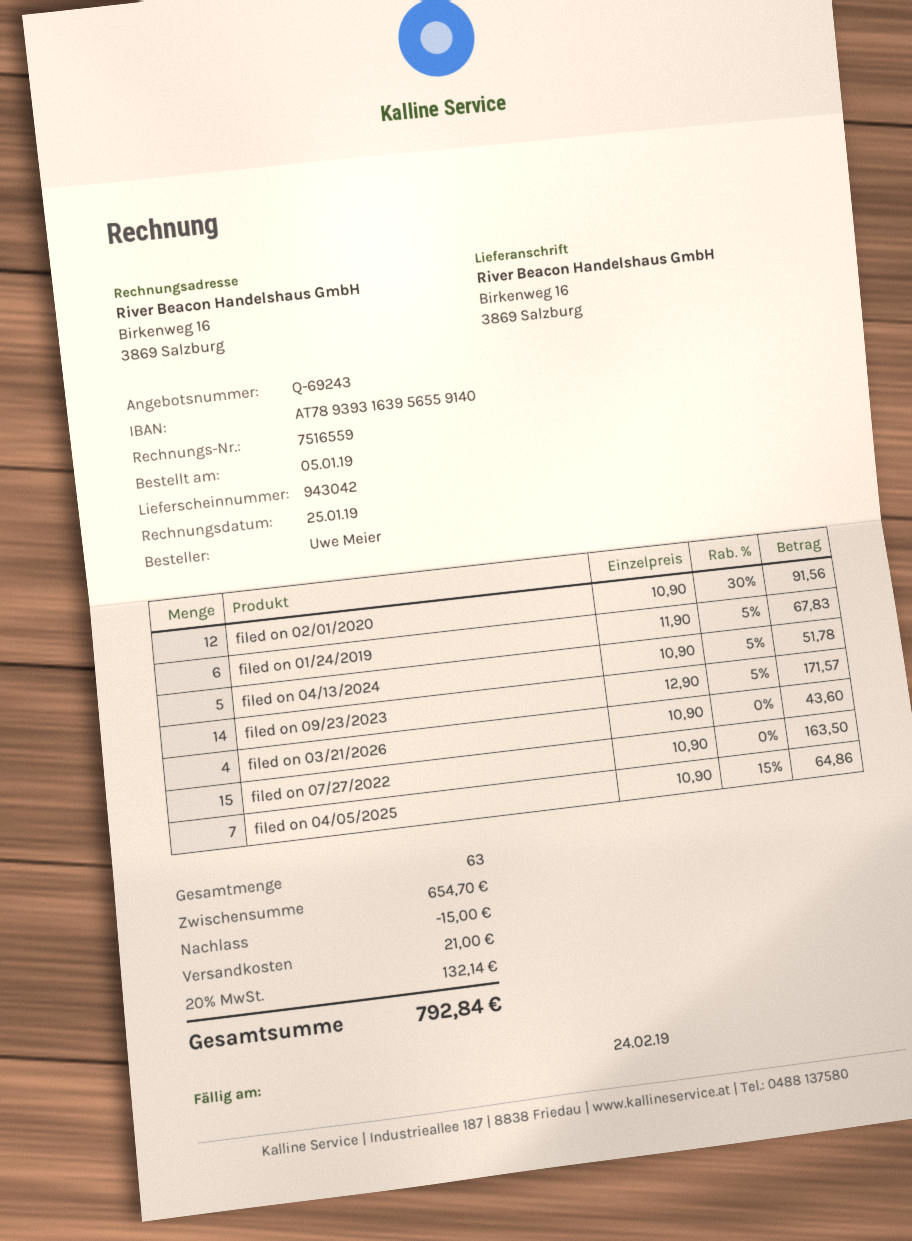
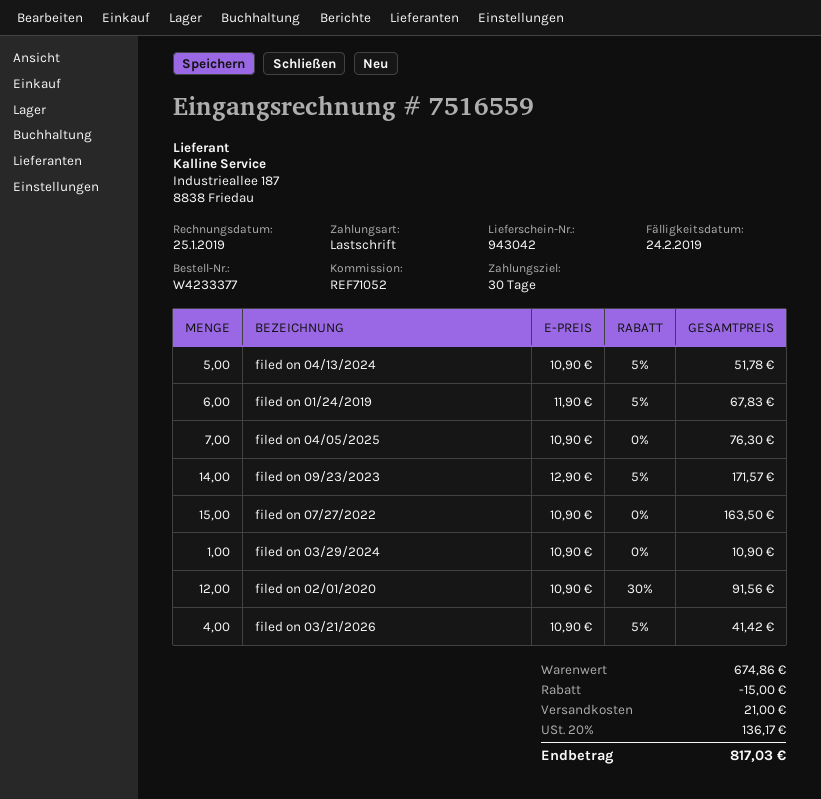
filed on 03/21/2026: 4 x 10.90 = 43.60 -> 4 x 10.90 - 5% = 41.42
filed on 04/05/2025: 7 x 10.90 - 15% = 64.86 -> 7 x 10.90 = 76.30
filed on 03/29/2024: none -> 1 x 10.90 = 10.90
subtotal: 654.70 -> 674.86
tax: 20% = 132.14 -> 20% = 136.17
total: 792.84 -> 817.03

